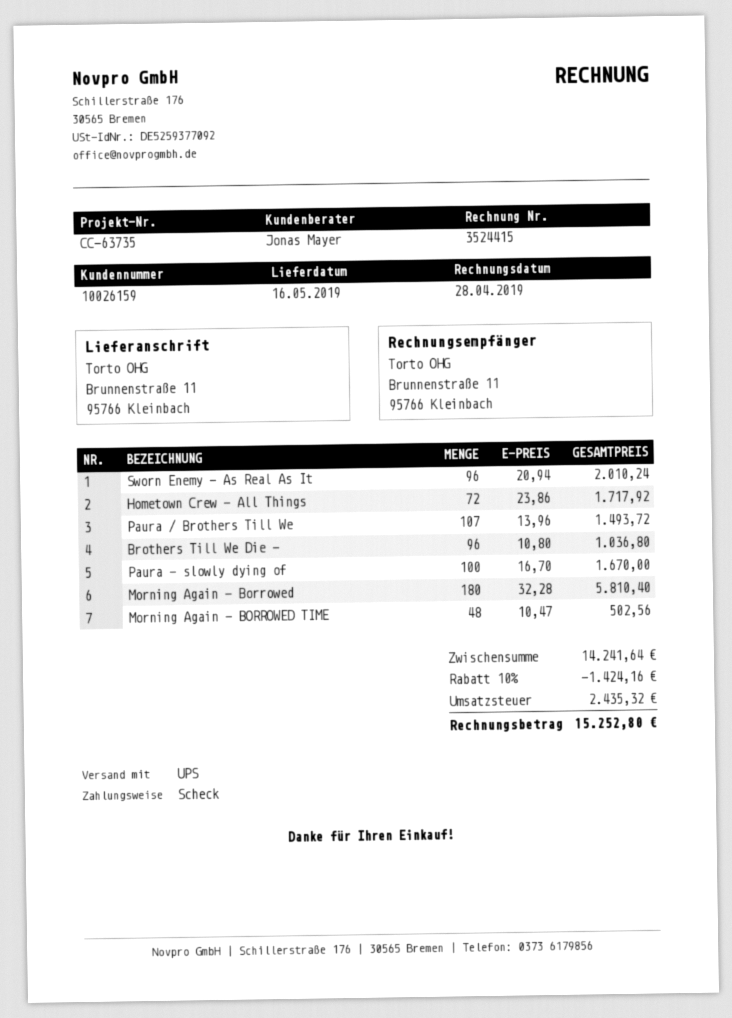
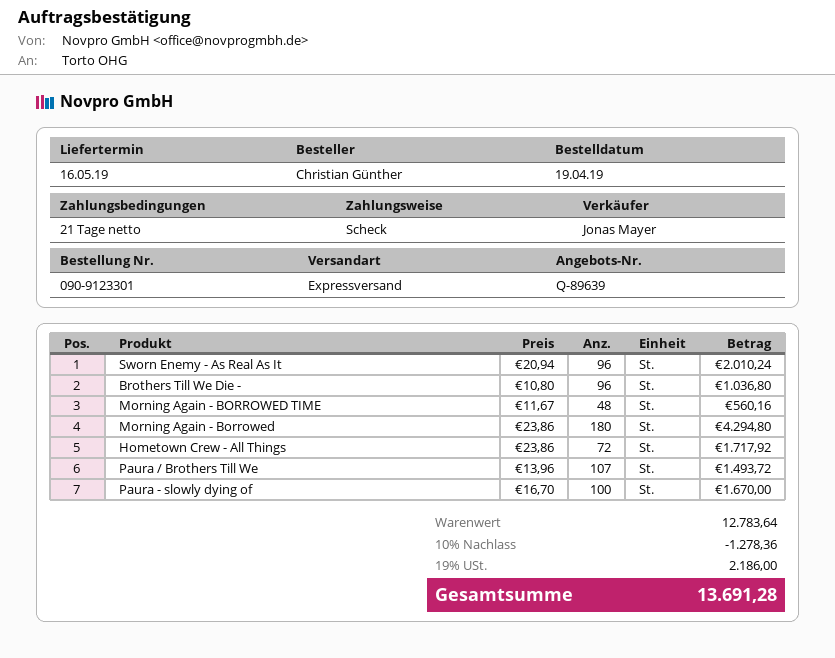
shipping method: UPS -> express
Morning Again - Borrowed: 180 x 32.28 = 5810.40 -> 180 x 23.86 = 4294.80
Morning Again - BORROWED TIME: 48 x 10.47 = 502.56 -> 48 x 11.67 = 560.16
subtotal: 14241.64 -> 12783.64
discount: 10% = 1424.16 -> 10% = 1278.36
tax: 2435.32 -> 2186.00
total: 15252.80 -> 13691.28

